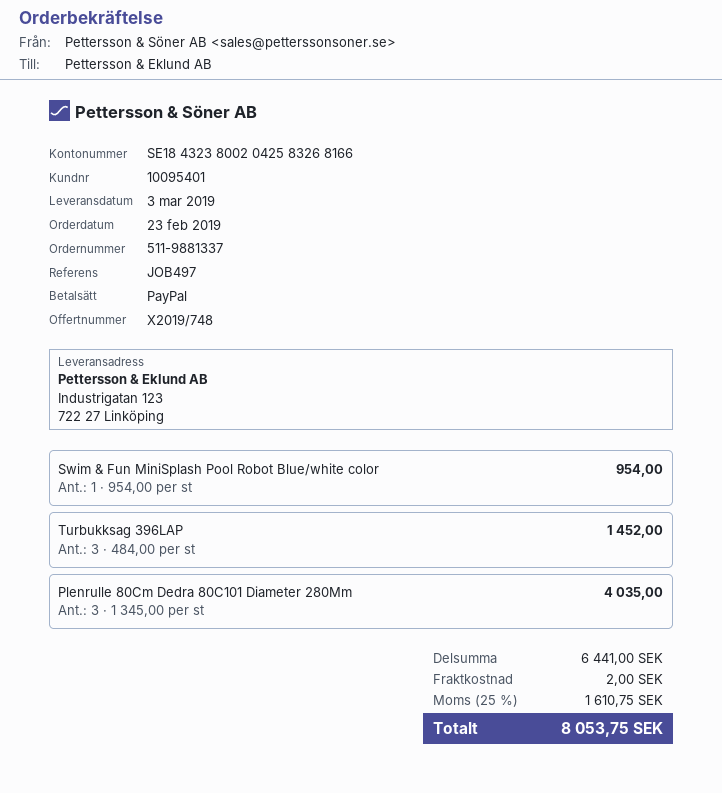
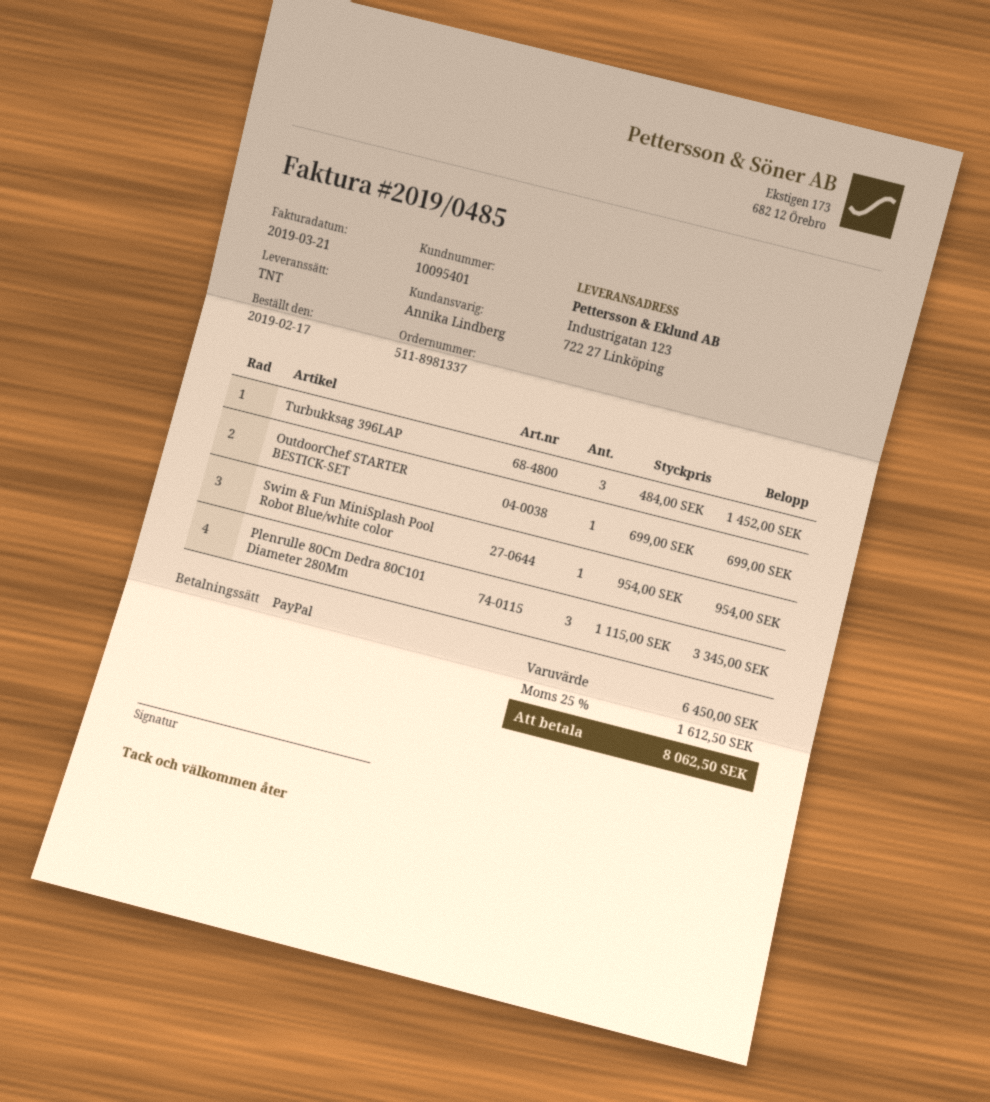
order number: 511-9881337 -> 511-8981337
order date: 2019-02-23 -> 2019-02-17
Plenrulle 80Cm Dedra 80C101 Diameter 280Mm: 3 x 1345.00 = 4035.00 -> 3 x 1115.00 = 3345.00
OutdoorChef STARTER BESTICK-SET: none -> 1 x 699.00 = 699.00
subtotal: 6441.00 -> 6450.00
shipping: 2.00 -> none
tax: 25% = 1610.75 -> 25% = 1612.50
total: 8053.75 -> 8062.50

